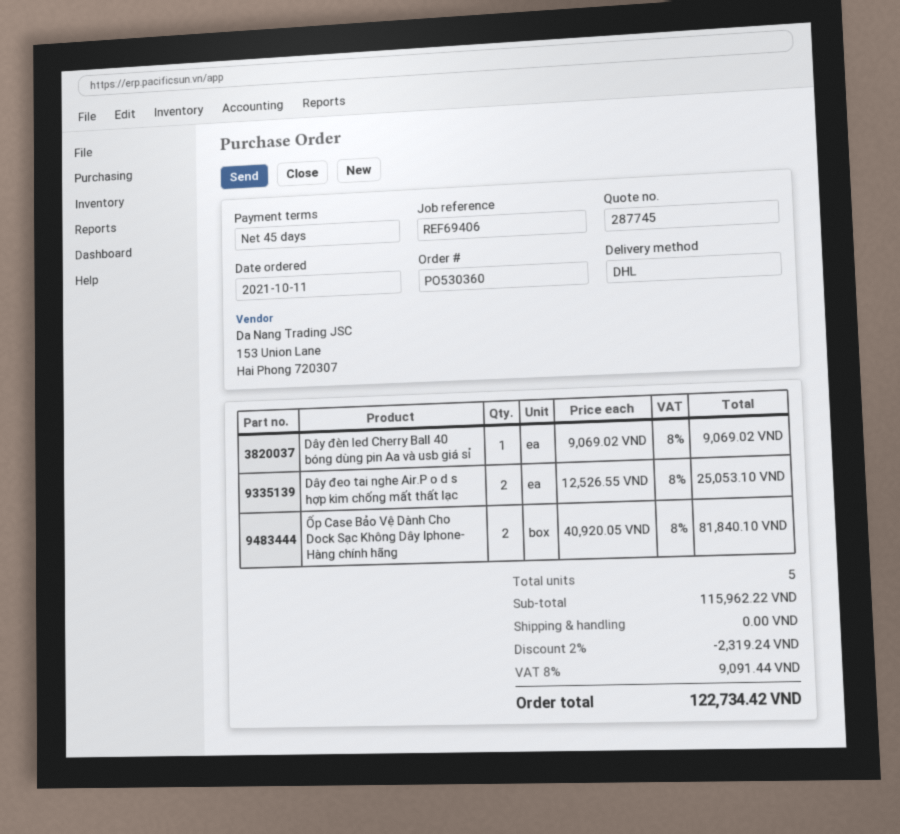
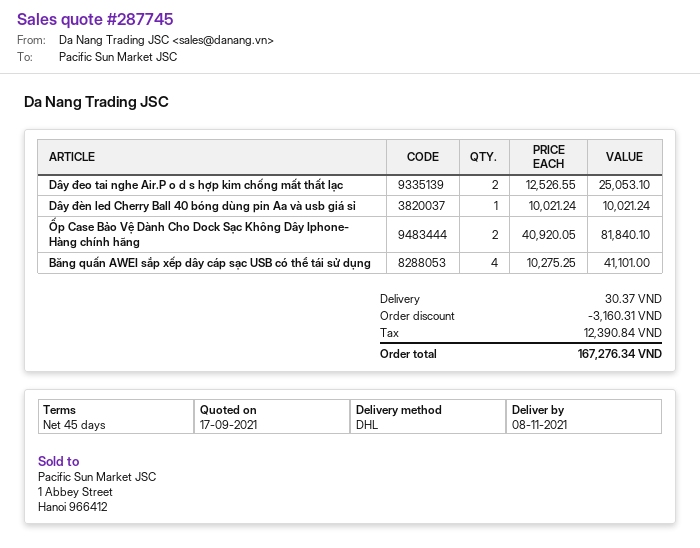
Dây đèn led Cherry Ball 40 bóng dùng pin Aa và usb giá sỉ: 1 x 9069.02 = 9069.02 -> 1 x 10021.24 = 10021.24
Băng quấn AWEI sắp xếp dây cáp sạc USB có thể tái sử dụng: none -> 4 x 10275.25 = 41101.00
discount: 2319.24 -> 3160.31
shipping: 0.00 -> 30.37
tax: 9091.44 -> 12390.84
total: 122734.42 -> 167276.34

